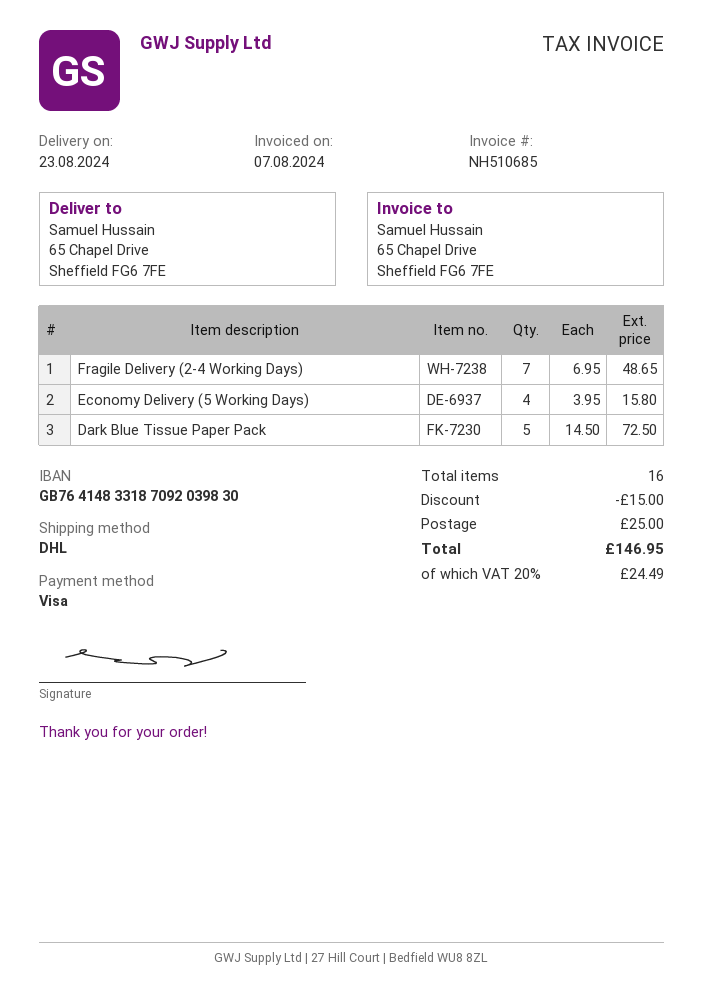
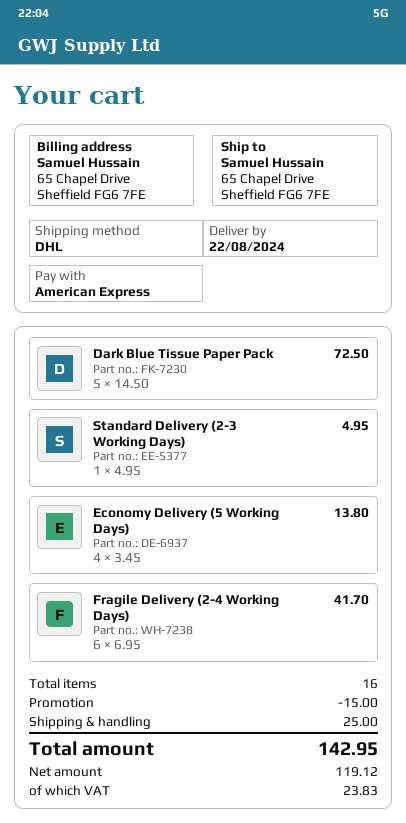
delivery date: 2024-08-23 -> 2024-08-22
payment method: Visa -> American Express
Fragile Delivery (2-4 Working Days): 7 x 6.95 = 48.65 -> 6 x 6.95 = 41.70
Economy Delivery (5 Working Days): 4 x 3.95 = 15.80 -> 4 x 3.45 = 13.80
Standard Delivery (2-3 Working Days): none -> 1 x 4.95 = 4.95
tax: 24.49 -> 23.83
total: 146.95 -> 142.95

